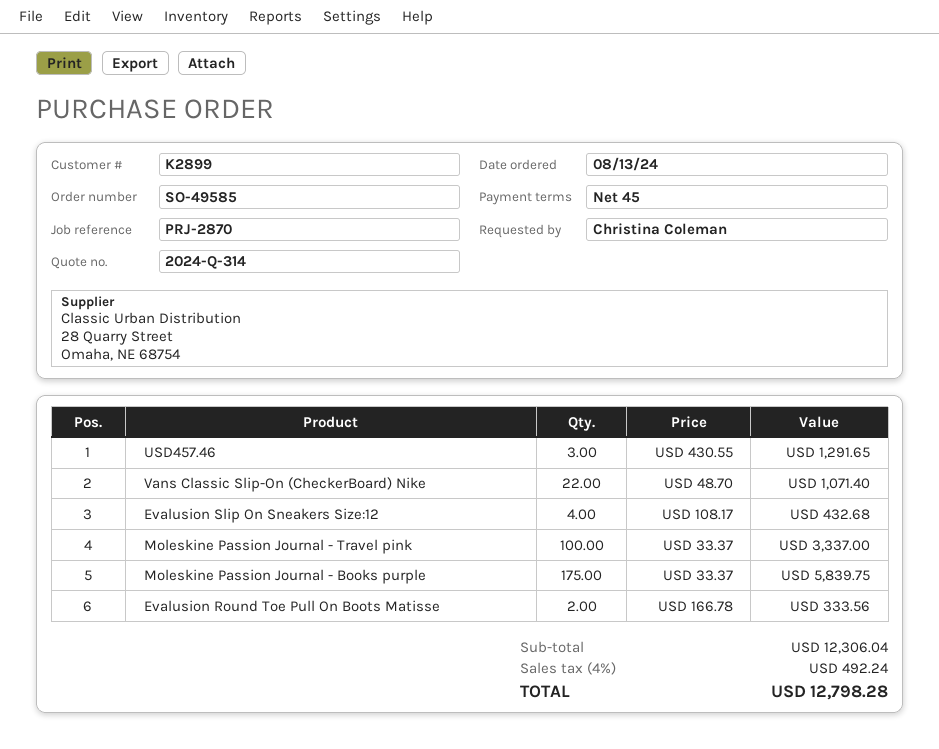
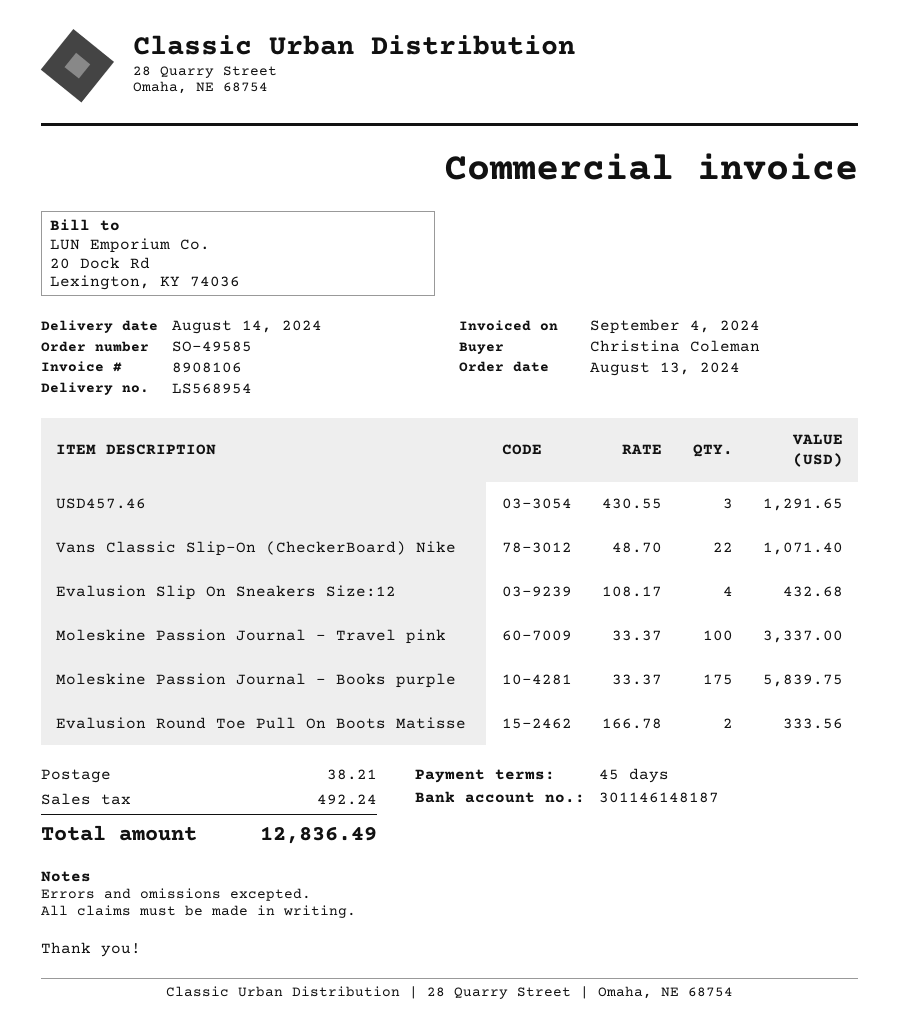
shipping: none -> 38.21
total: 12798.28 -> 12836.49

